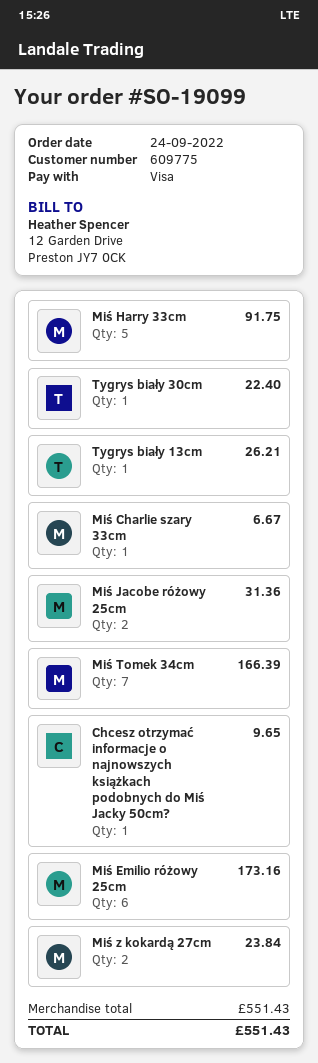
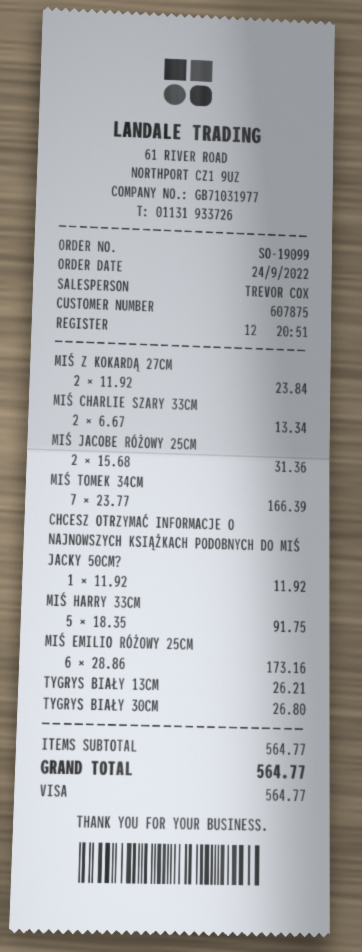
customer number: 609775 -> 607875
Tygrys biały 30cm: 1 for 22.40 -> 1 for 26.80
Miś Charlie szary 33cm: 1 for 6.67 -> 2 for 13.34
Chcesz otrzymać informacje o najnowszych książkach podobnych do Miś Jacky 50cm?: 1 for 9.65 -> 1 for 11.92
subtotal: 551.43 -> 564.77
total: 551.43 -> 564.77

